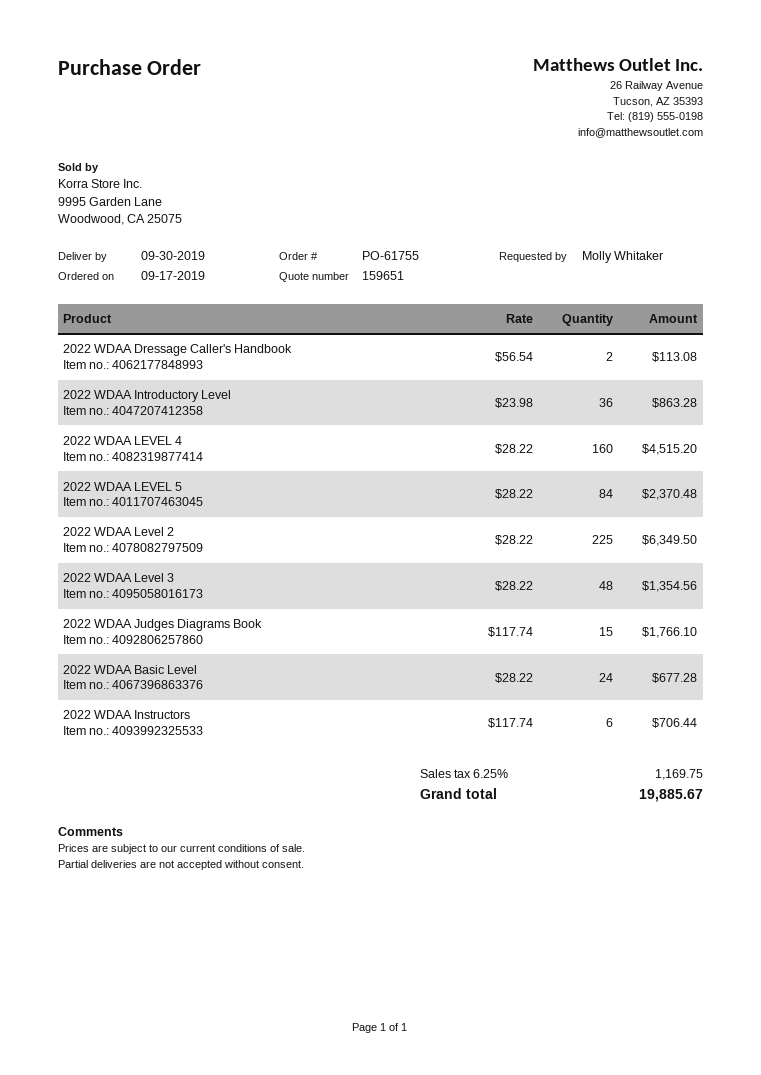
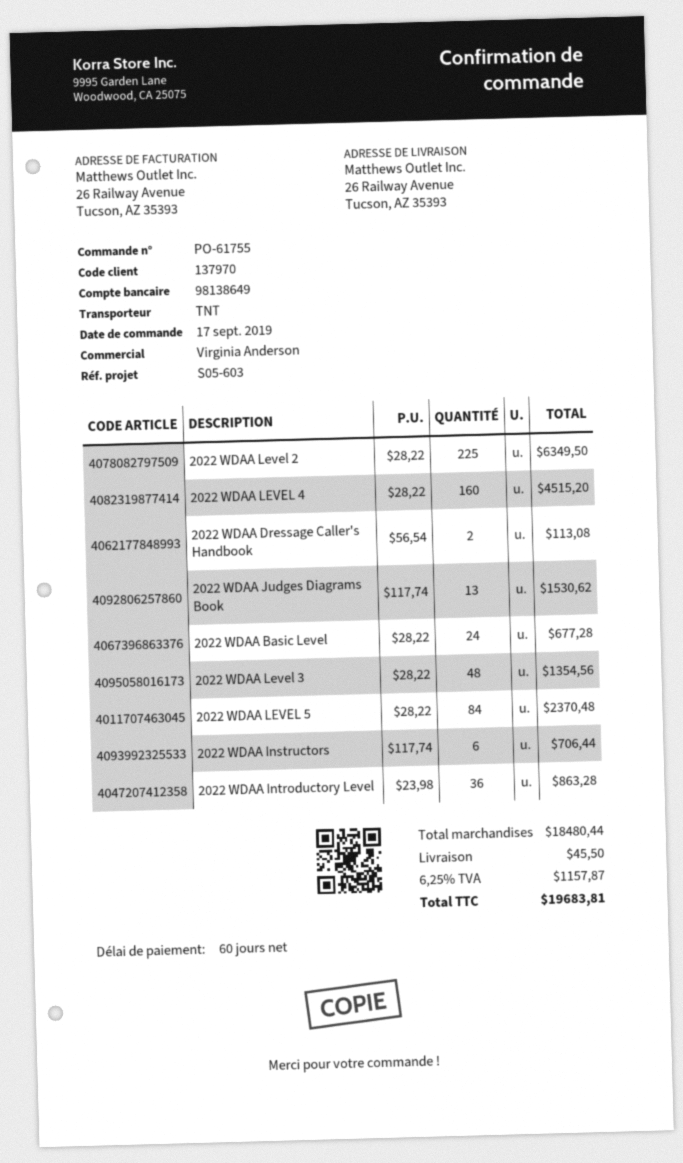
2022 WDAA Judges Diagrams Book: 15 x 117.74 = 1766.10 -> 13 x 117.74 = 1530.62
shipping: none -> 45.50
tax: 6.25% = 1169.75 -> 6.25% = 1157.87
total: 19885.67 -> 19683.81

